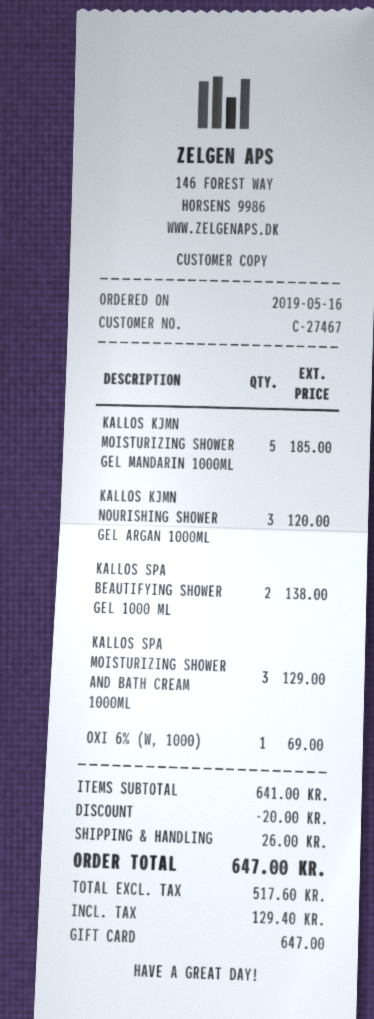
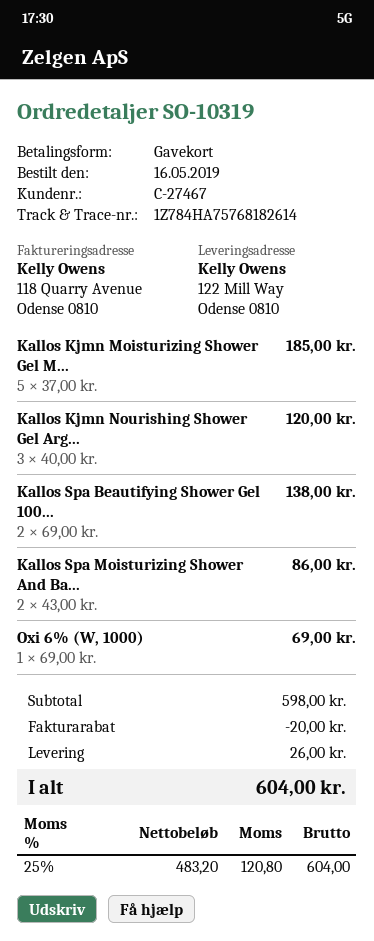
KALLOS SPA MOISTURIZING SHOWER AND BATH CREAM 1000ML: 3 for 129.00 -> 2 for 86.00
subtotal: 641.00 -> 598.00
net: 517.60 -> 483.20
tax: 129.40 -> 120.80
total: 647.00 -> 604.00

